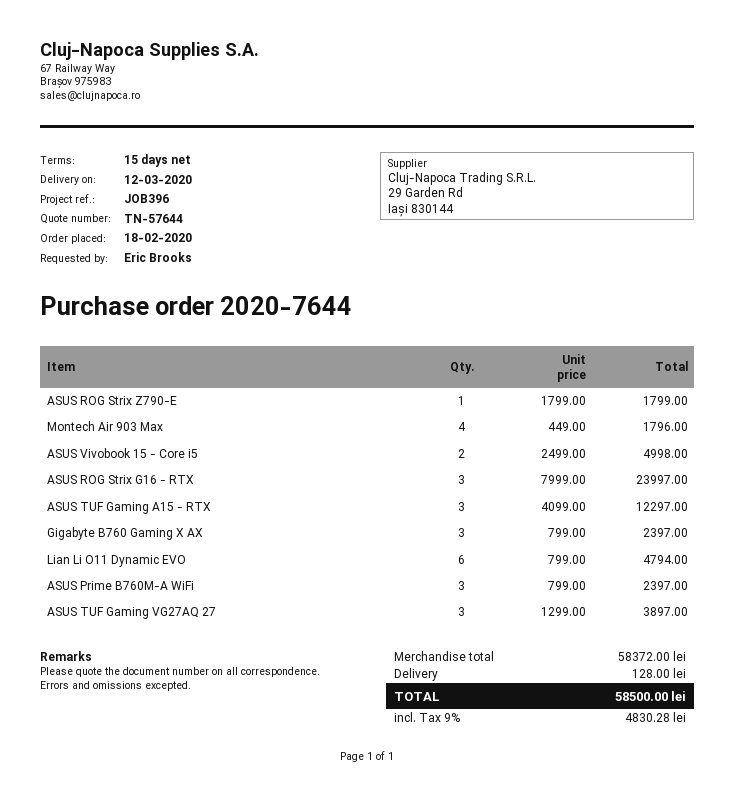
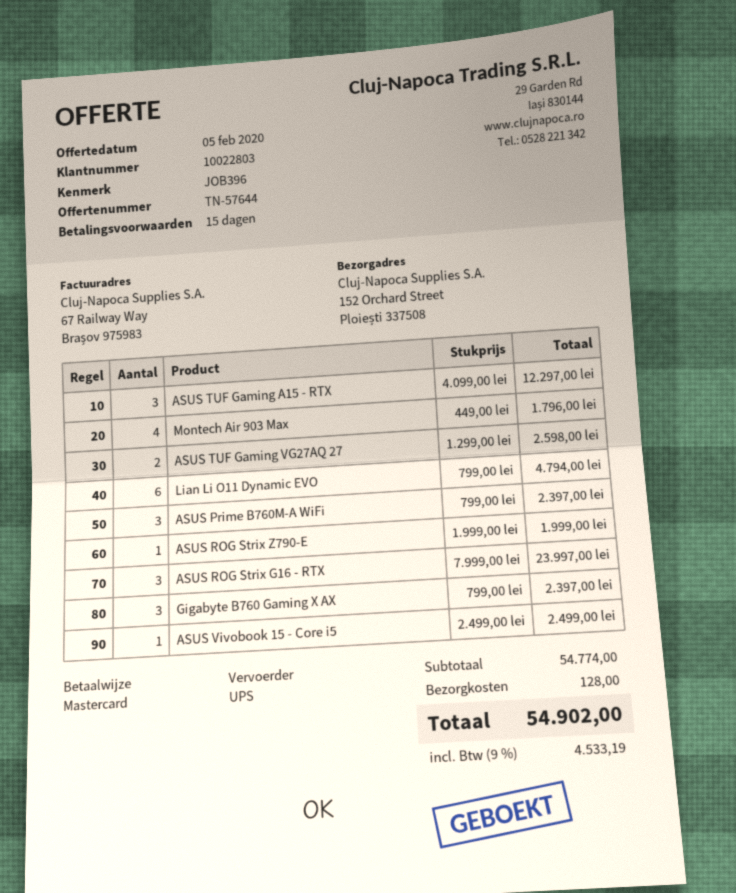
ASUS ROG Strix Z790-E: 1 x 1799.00 = 1799.00 -> 1 x 1999.00 = 1999.00
ASUS Vivobook 15 - Core i5: 2 x 2499.00 = 4998.00 -> 1 x 2499.00 = 2499.00
ASUS TUF Gaming VG27AQ 27: 3 x 1299.00 = 3897.00 -> 2 x 1299.00 = 2598.00
subtotal: 58372.00 -> 54774.00
tax: 9% = 4830.28 -> 9% = 4533.19
total: 58500.00 -> 54902.00

